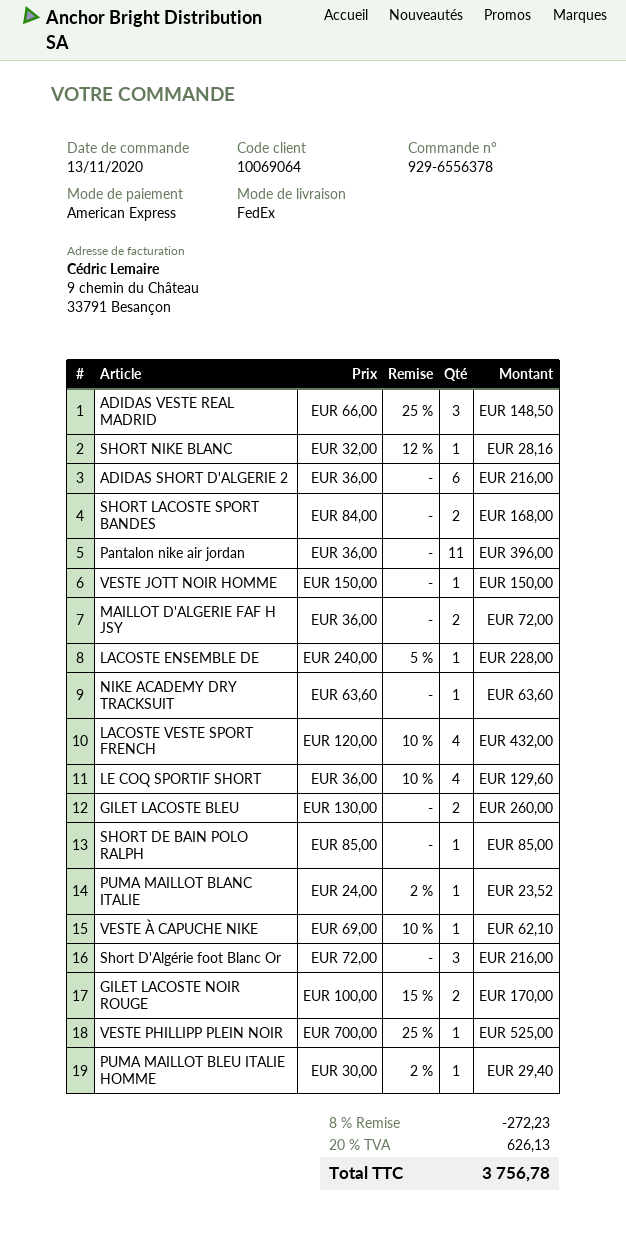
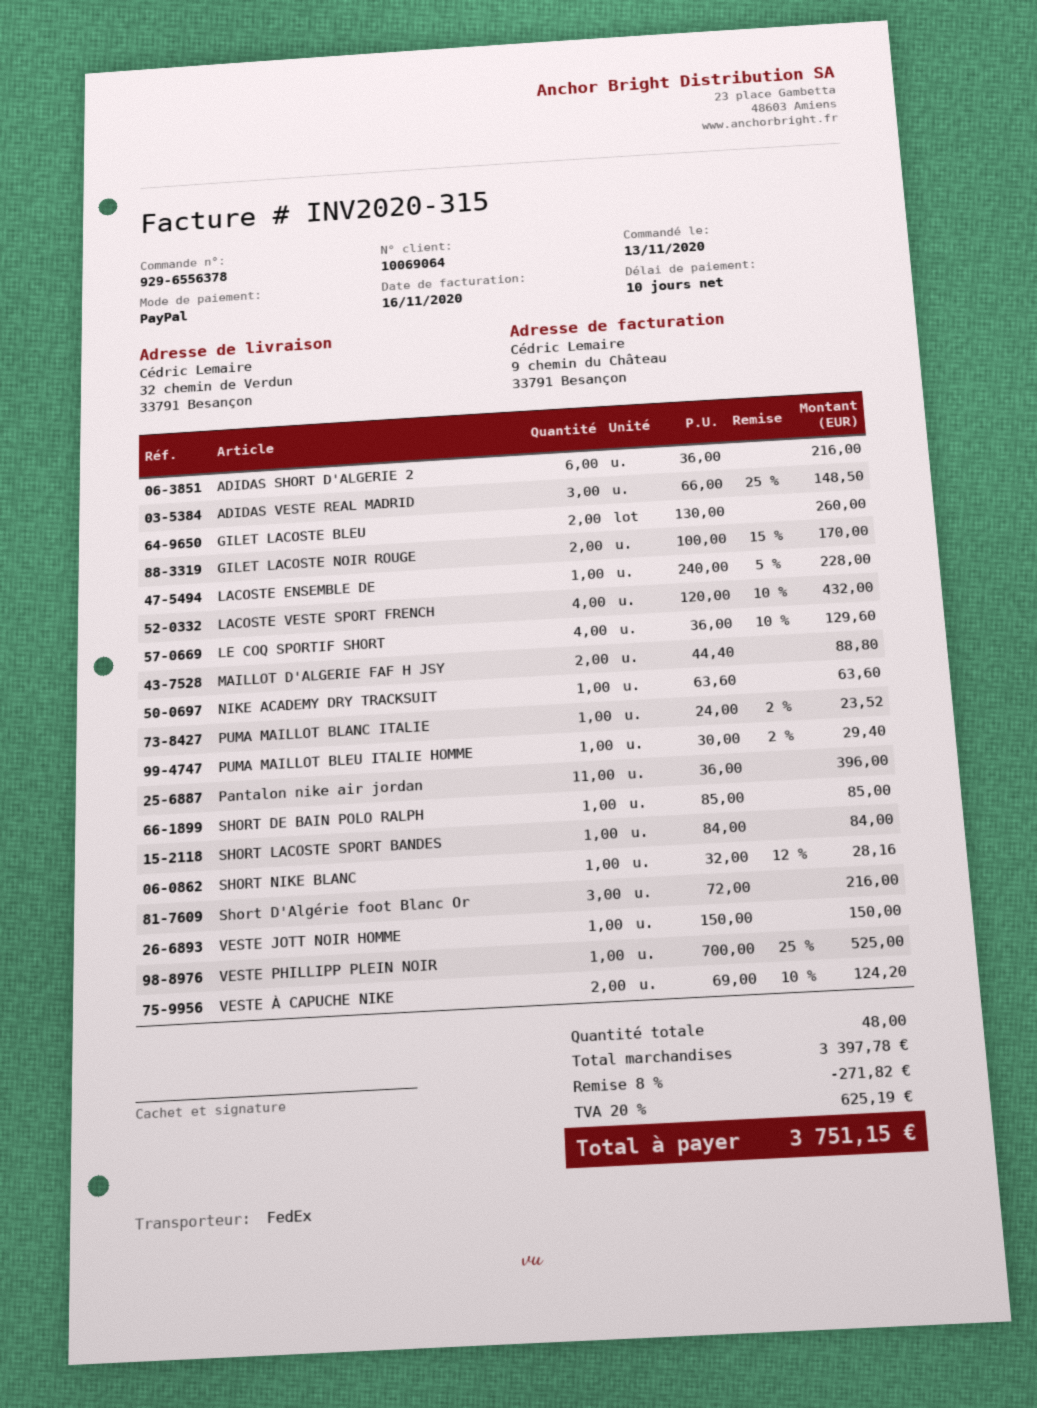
payment method: American Express -> PayPal
SHORT LACOSTE SPORT BANDES: 2 x 84.00 = 168.00 -> 1 x 84.00 = 84.00
MAILLOT D'ALGERIE FAF H JSY: 2 x 36.00 = 72.00 -> 2 x 44.40 = 88.80
VESTE À CAPUCHE NIKE: 1 x 69.00 - 10% = 62.10 -> 2 x 69.00 - 10% = 124.20
discount: 8% = 272.23 -> 8% = 271.82
tax: 20% = 626.13 -> 20% = 625.19
total: 3756.78 -> 3751.15

